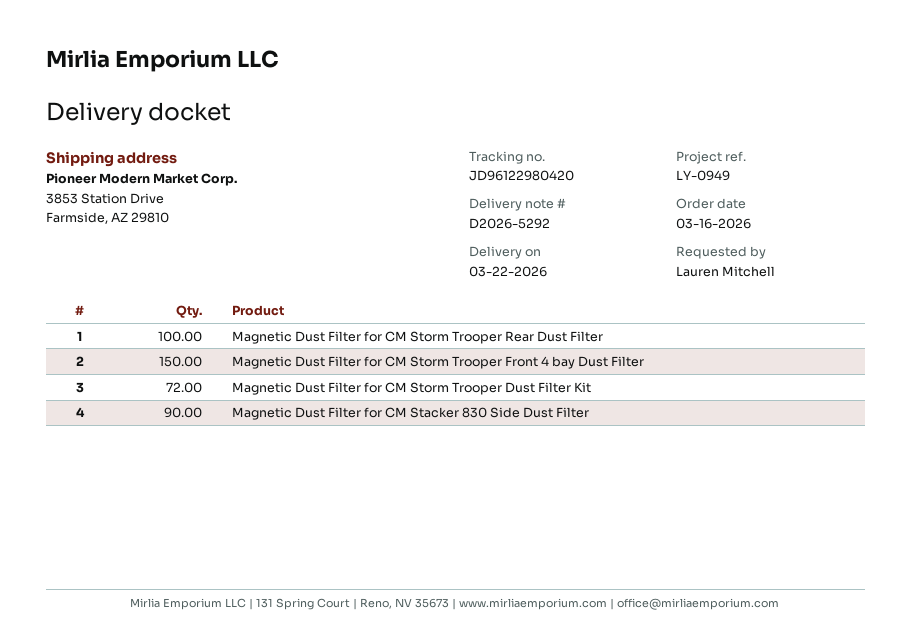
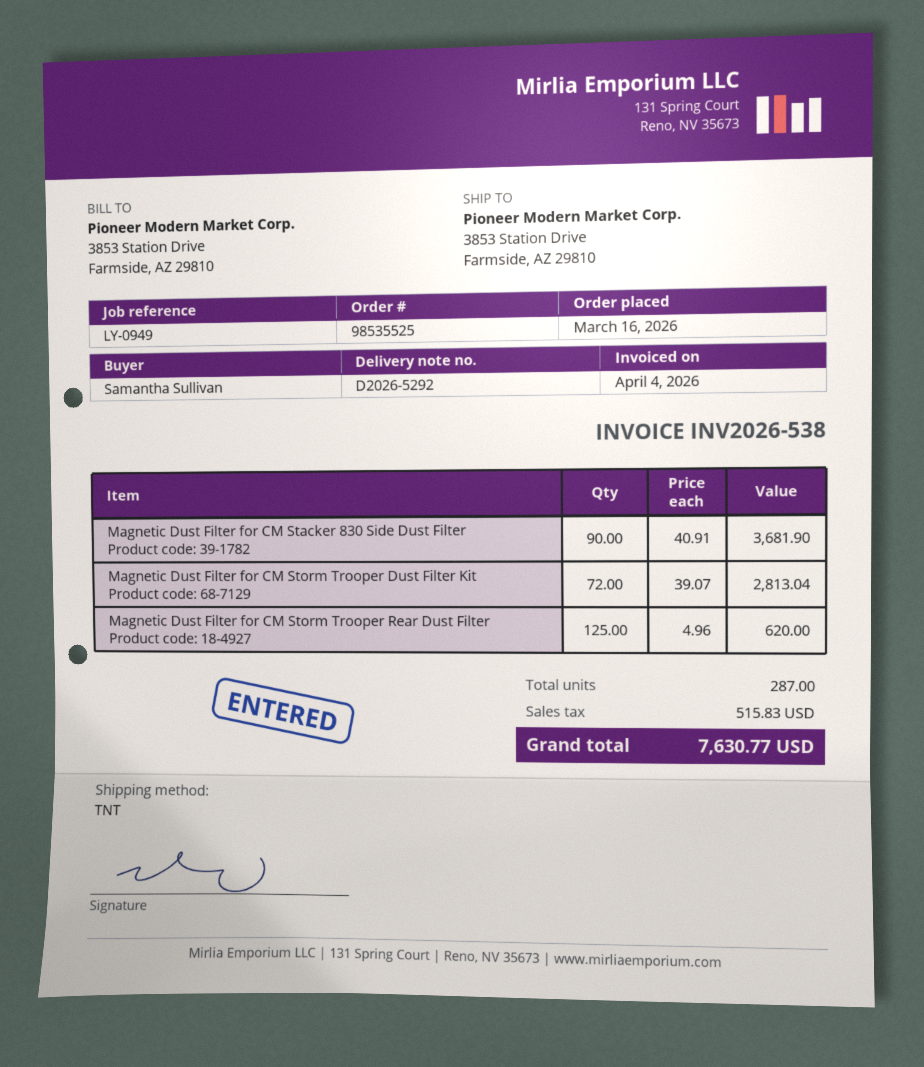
ordered by: Lauren Mitchell -> Samantha Sullivan
Magnetic Dust Filter for CM Storm Trooper Rear Dust Filter: 100 -> 125
Magnetic Dust Filter for CM Storm Trooper Front 4 bay Dust Filter: 150 -> none

